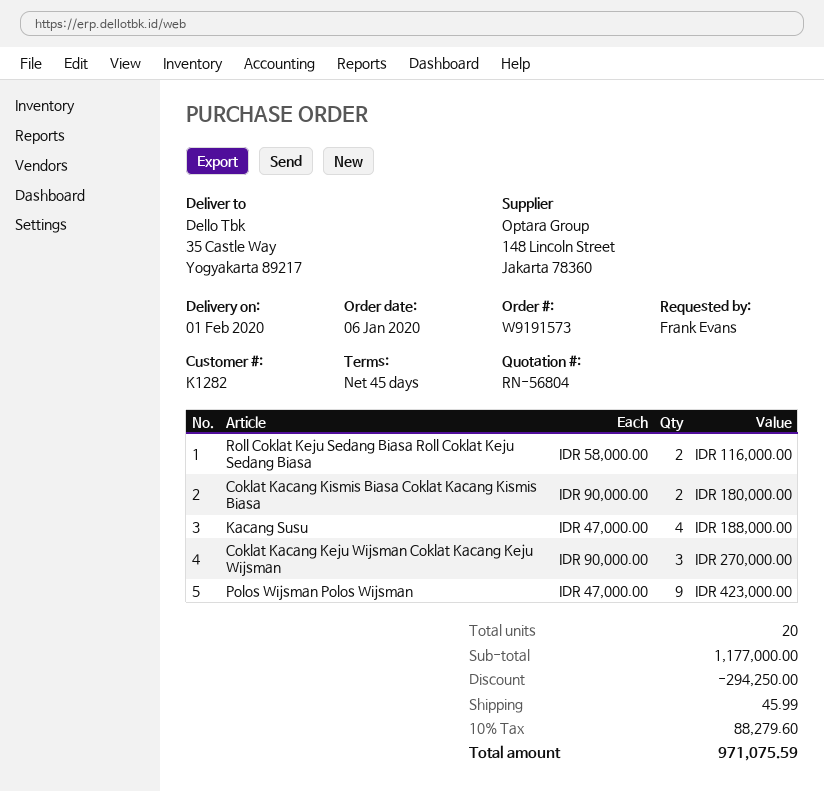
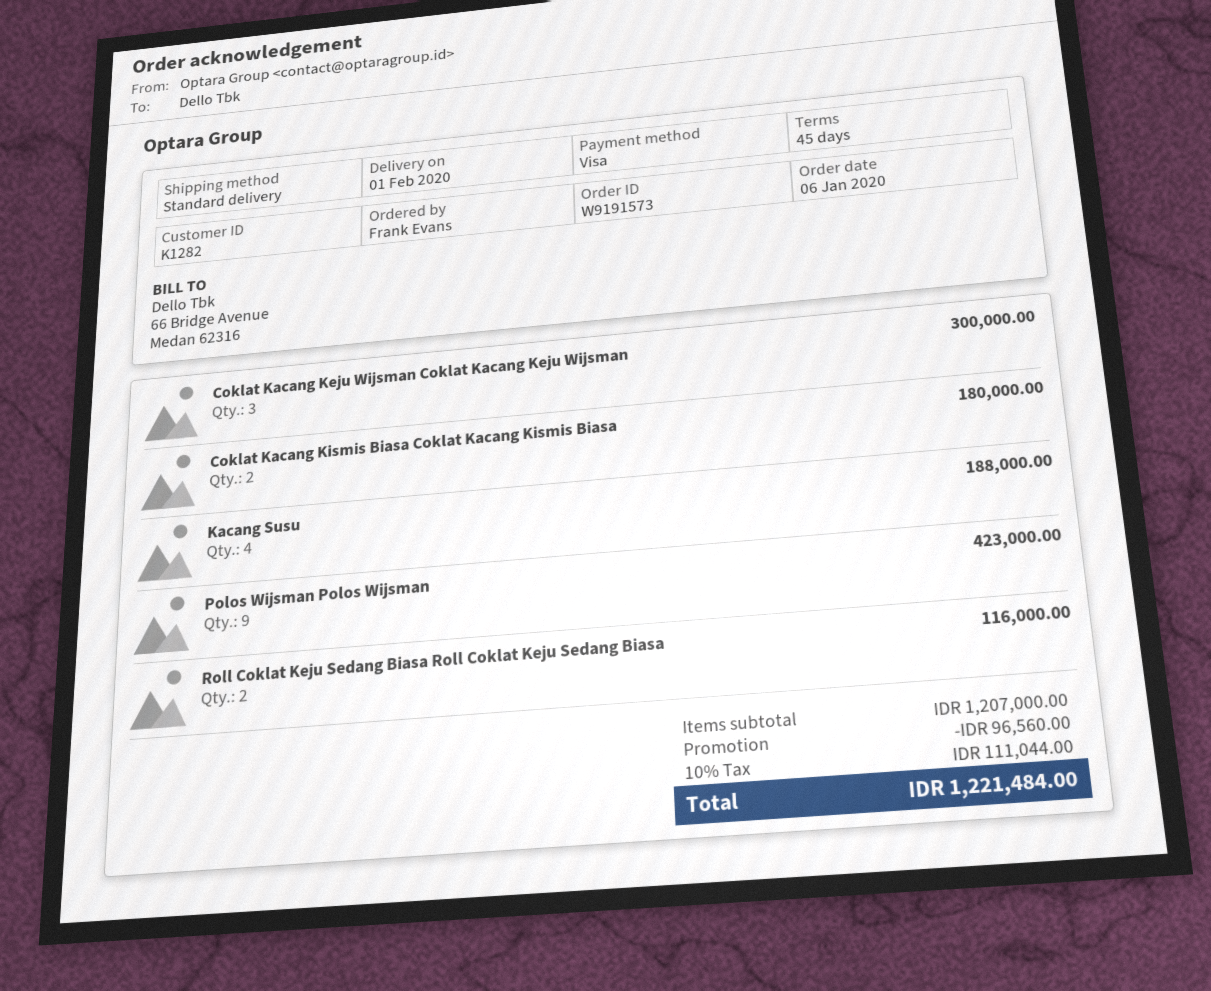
Coklat Kacang Keju Wijsman Coklat Kacang Keju Wijsman: 3 for 270000.00 -> 3 for 300000.00
subtotal: 1177000.00 -> 1207000.00
discount: 294250.00 -> 96560.00
shipping: 45.99 -> none
tax: 10% = 88279.60 -> 10% = 111044.00
total: 971075.59 -> 1221484.00

